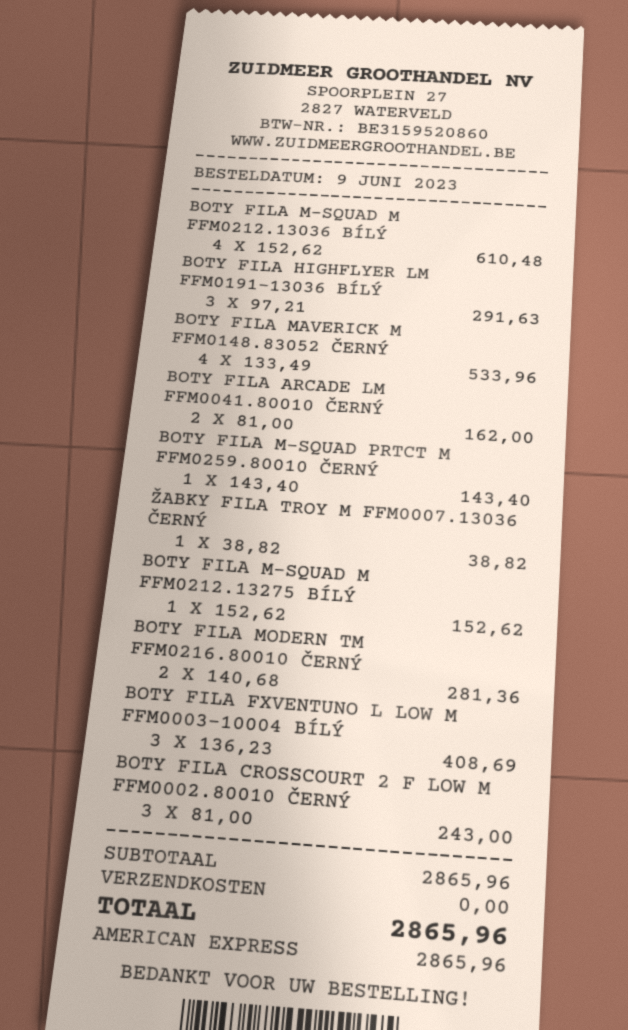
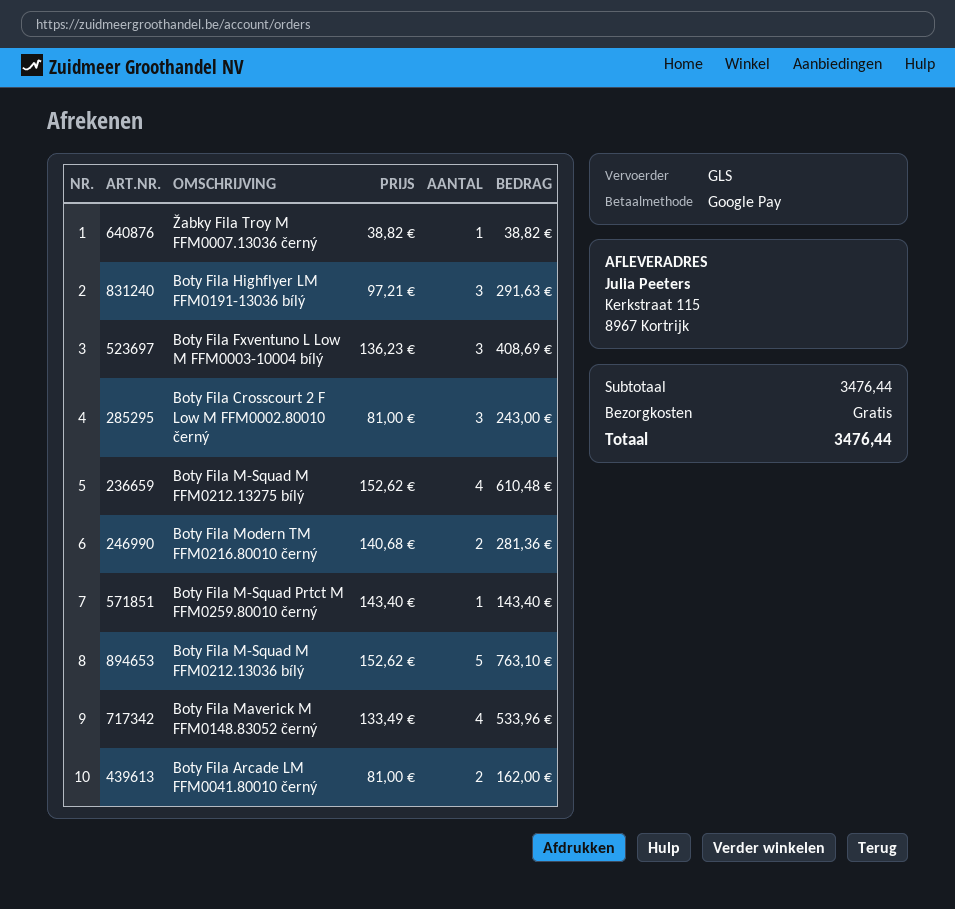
payment method: American Express -> Google Pay
BOTY FILA M-SQUAD M FFM0212.13036 BÍLÝ: 4 x 152.62 = 610.48 -> 5 x 152.62 = 763.10
BOTY FILA M-SQUAD M FFM0212.13275 BÍLÝ: 1 x 152.62 = 152.62 -> 4 x 152.62 = 610.48
subtotal: 2865.96 -> 3476.44
total: 2865.96 -> 3476.44

